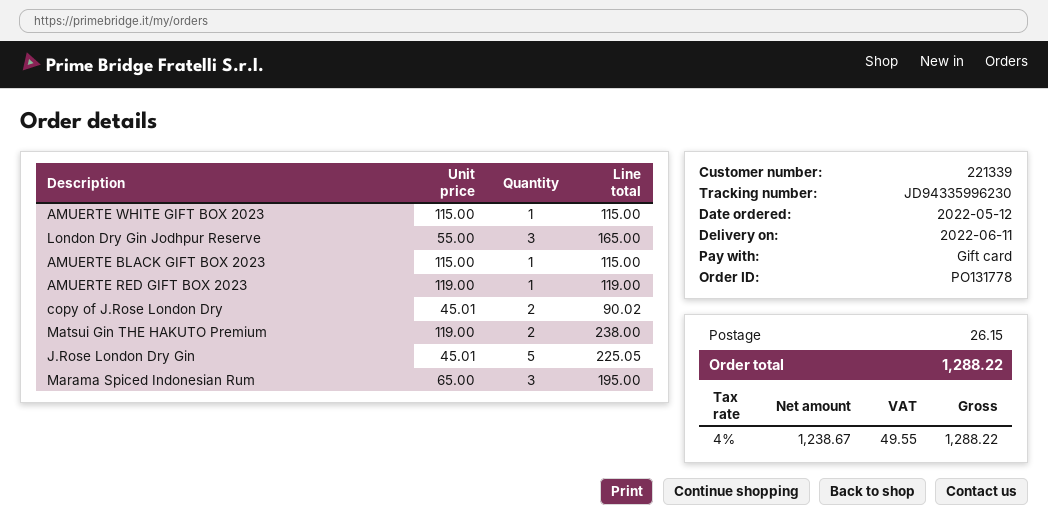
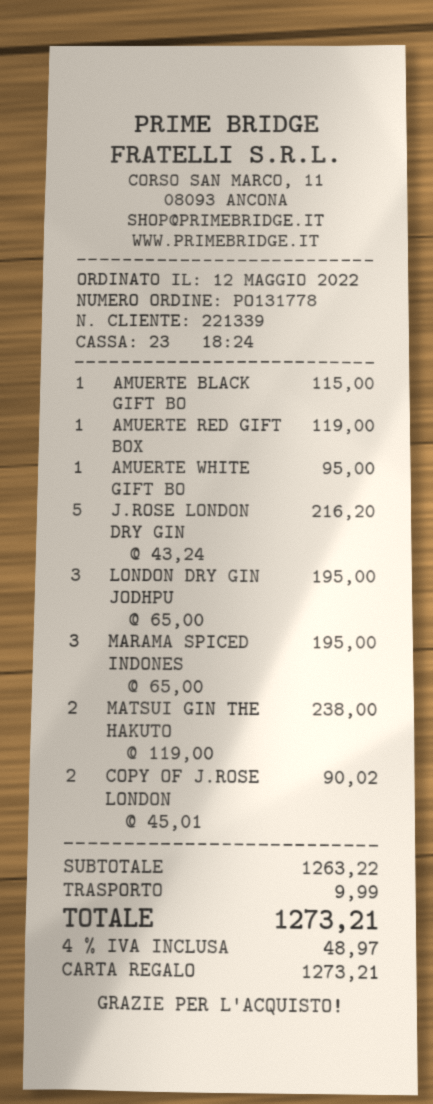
AMUERTE WHITE GIFT BOX 2023: 1 x 115.00 = 115.00 -> 1 x 95.00 = 95.00
London Dry Gin Jodhpur Reserve: 3 x 55.00 = 165.00 -> 3 x 65.00 = 195.00
J.Rose London Dry Gin: 5 x 45.01 = 225.05 -> 5 x 43.24 = 216.20
shipping: 26.15 -> 9.99
tax: 4% = 49.55 -> 4% = 48.97
total: 1288.22 -> 1273.21

